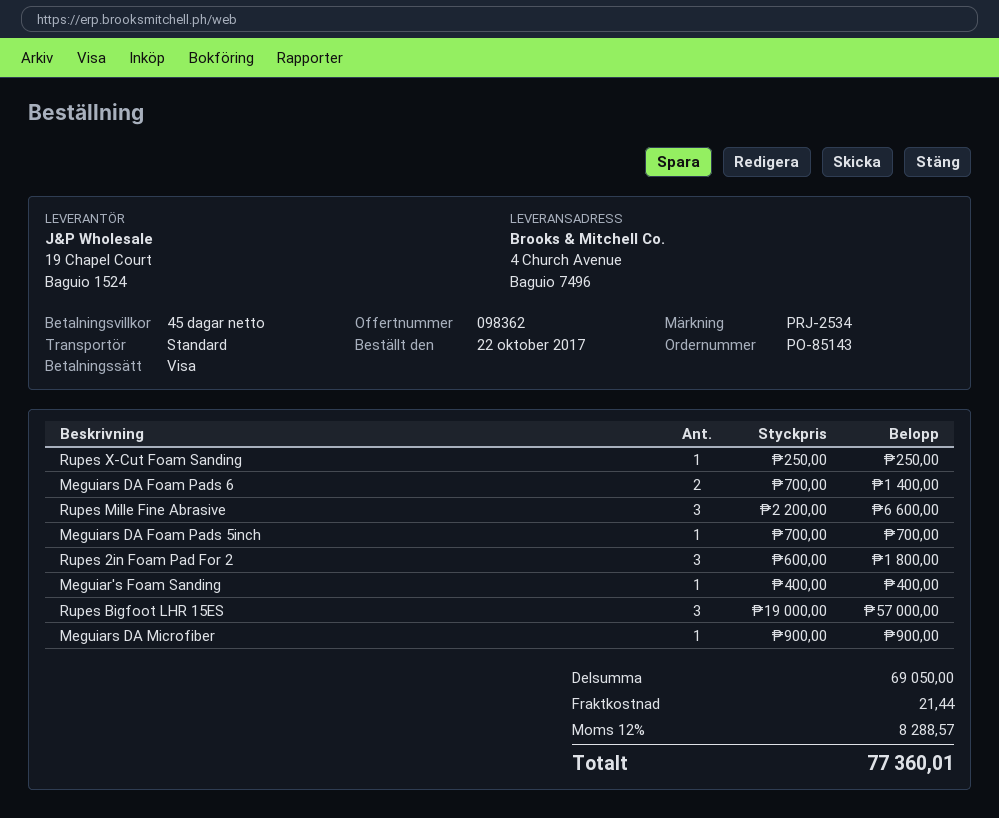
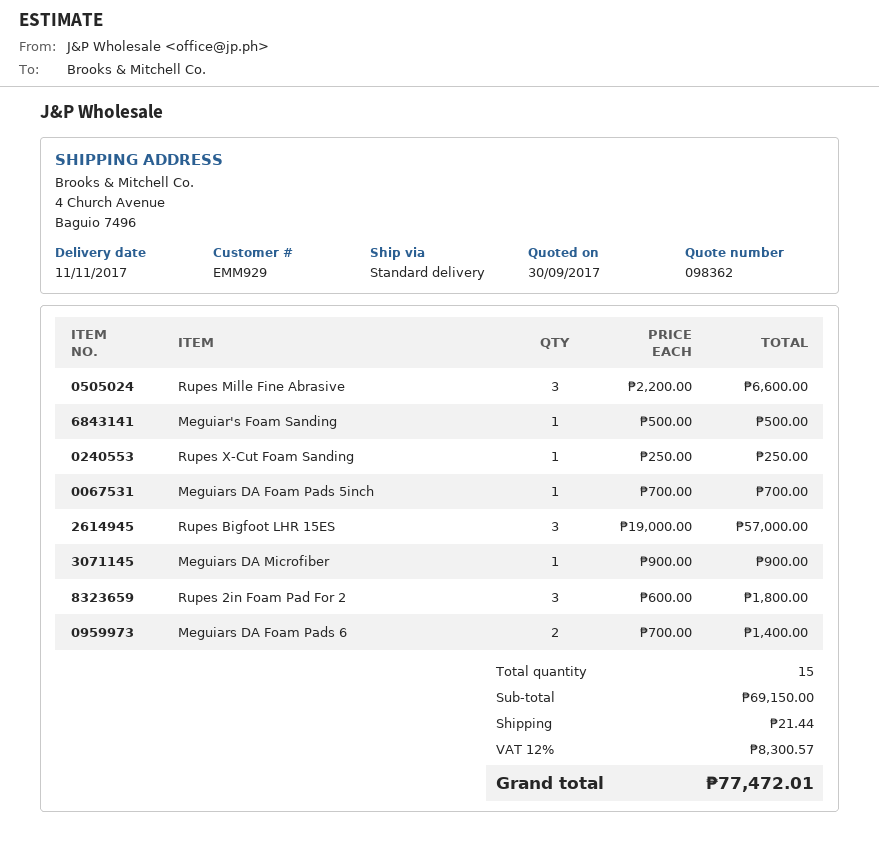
Meguiar's Foam Sanding: 1 x 400.00 = 400.00 -> 1 x 500.00 = 500.00
subtotal: 69050.00 -> 69150.00
tax: 12% = 8288.57 -> 12% = 8300.57
total: 77360.01 -> 77472.01

